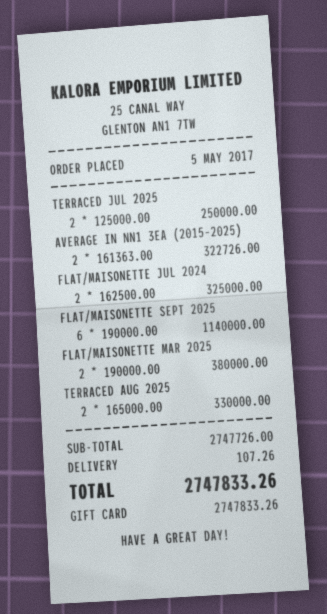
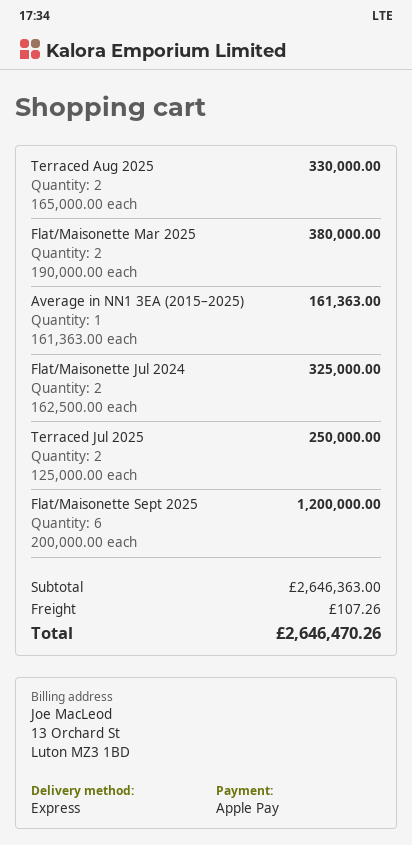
payment method: gift card -> Apple Pay
AVERAGE IN NN1 3EA (2015–2025): 2 x 161363.00 = 322726.00 -> 1 x 161363.00 = 161363.00
FLAT/MAISONETTE SEPT 2025: 6 x 190000.00 = 1140000.00 -> 6 x 200000.00 = 1200000.00
subtotal: 2747726.00 -> 2646363.00
total: 2747833.26 -> 2646470.26

